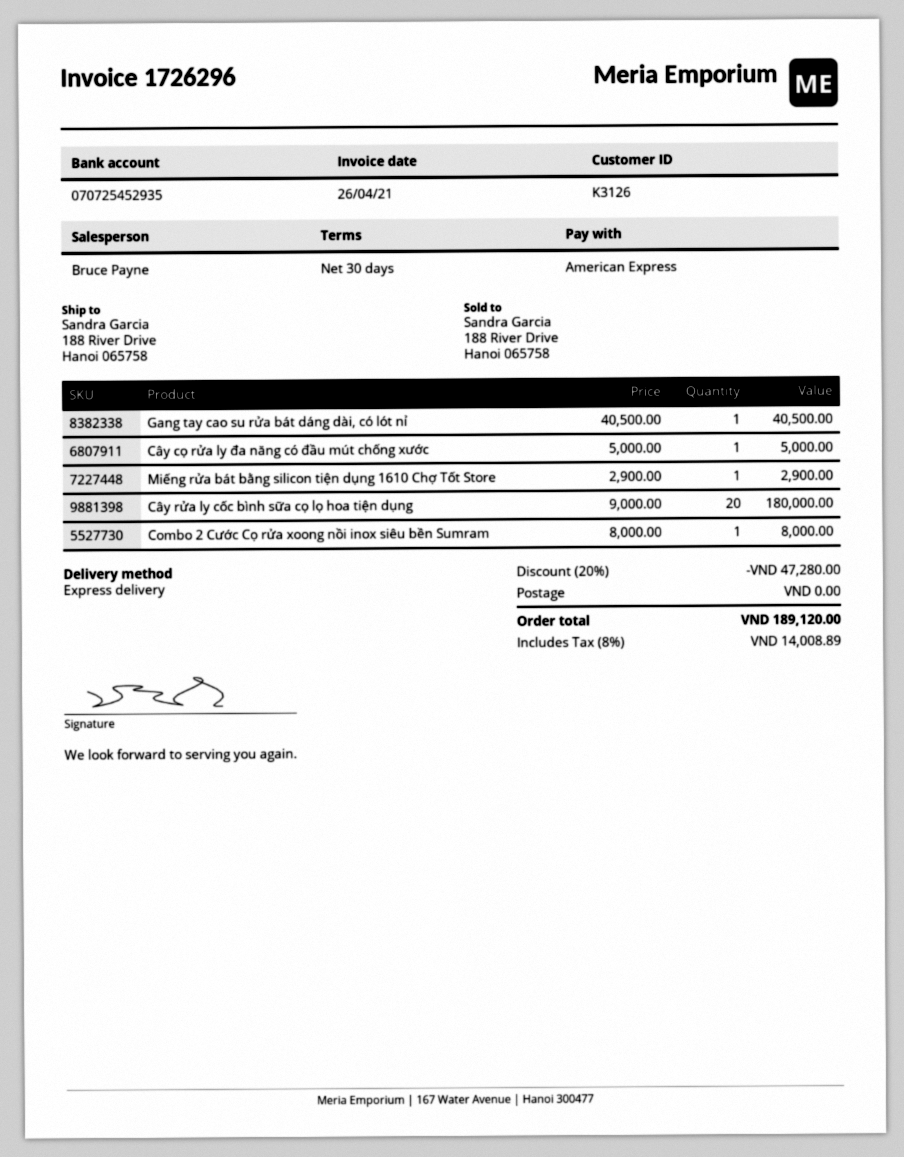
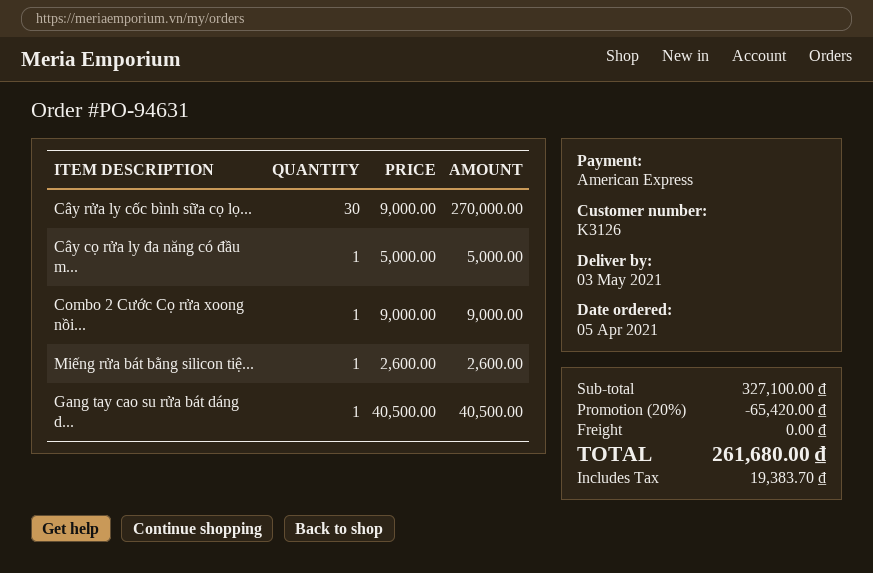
Miếng rửa bát bằng silicon tiện dụng 1610 Chợ Tốt Store: 1 x 2900.00 = 2900.00 -> 1 x 2600.00 = 2600.00
Cây rửa ly cốc bình sữa cọ lọ hoa tiện dụng: 20 x 9000.00 = 180000.00 -> 30 x 9000.00 = 270000.00
Combo 2 Cước Cọ rửa xoong nồi inox siêu bền Sumram: 1 x 8000.00 = 8000.00 -> 1 x 9000.00 = 9000.00
discount: 20% = 47280.00 -> 20% = 65420.00
tax: 14008.89 -> 19383.70
total: 189120.00 -> 261680.00

